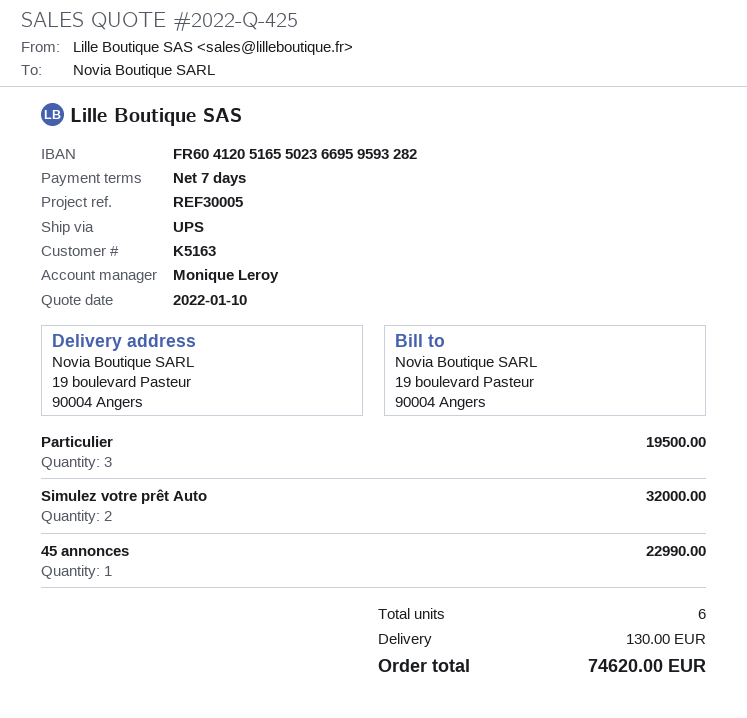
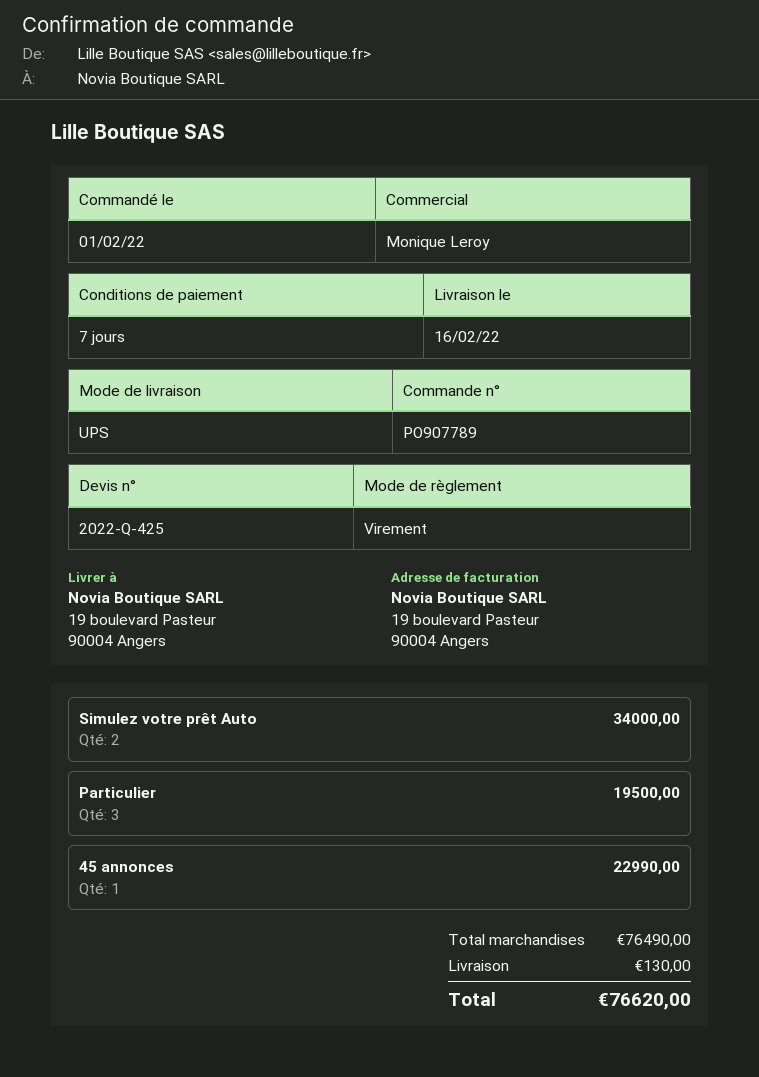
Simulez votre prêt Auto: 2 for 32000.00 -> 2 for 34000.00
total: 74620.00 -> 76620.00

